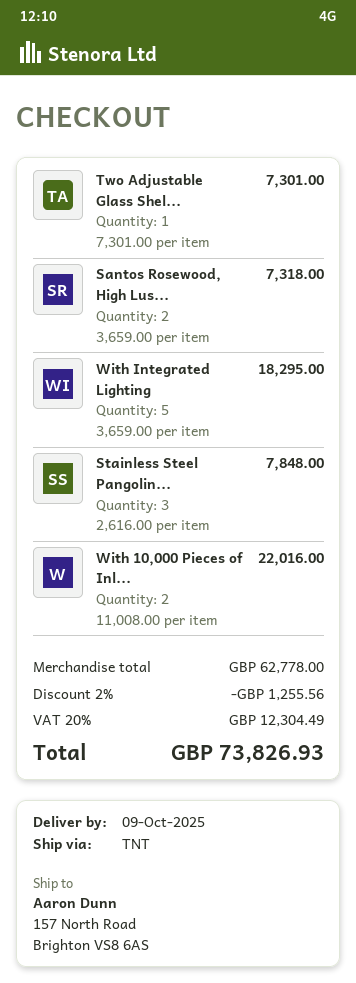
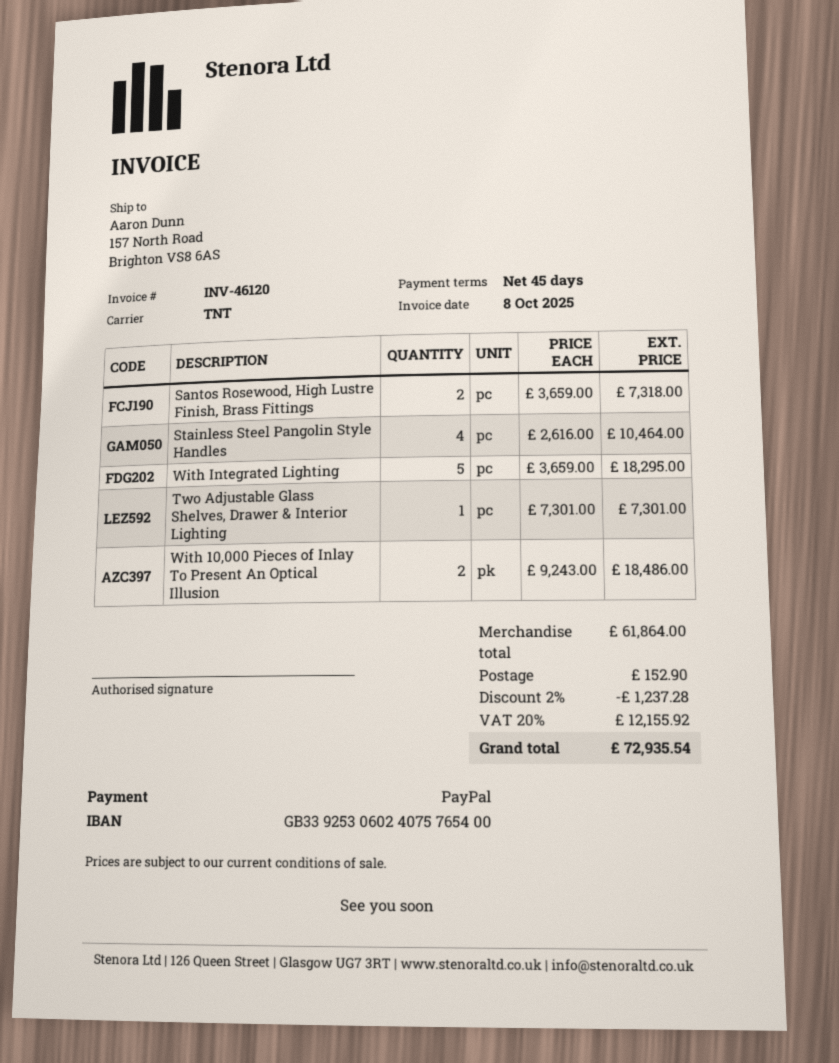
Stainless Steel Pangolin...: 3 x 2616.00 = 7848.00 -> 4 x 2616.00 = 10464.00
With 10,000 Pieces of Inl...: 2 x 11008.00 = 22016.00 -> 2 x 9243.00 = 18486.00
subtotal: 62778.00 -> 61864.00
discount: 2% = 1255.56 -> 2% = 1237.28
shipping: none -> 152.90
tax: 20% = 12304.49 -> 20% = 12155.92
total: 73826.93 -> 72935.54

